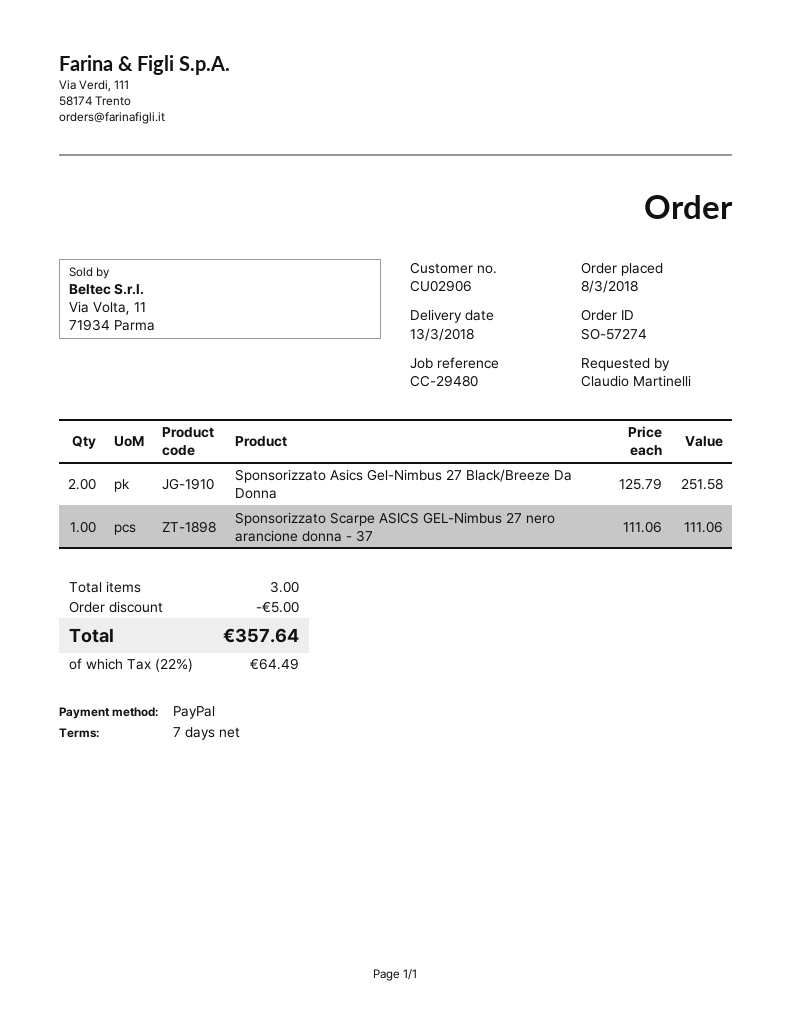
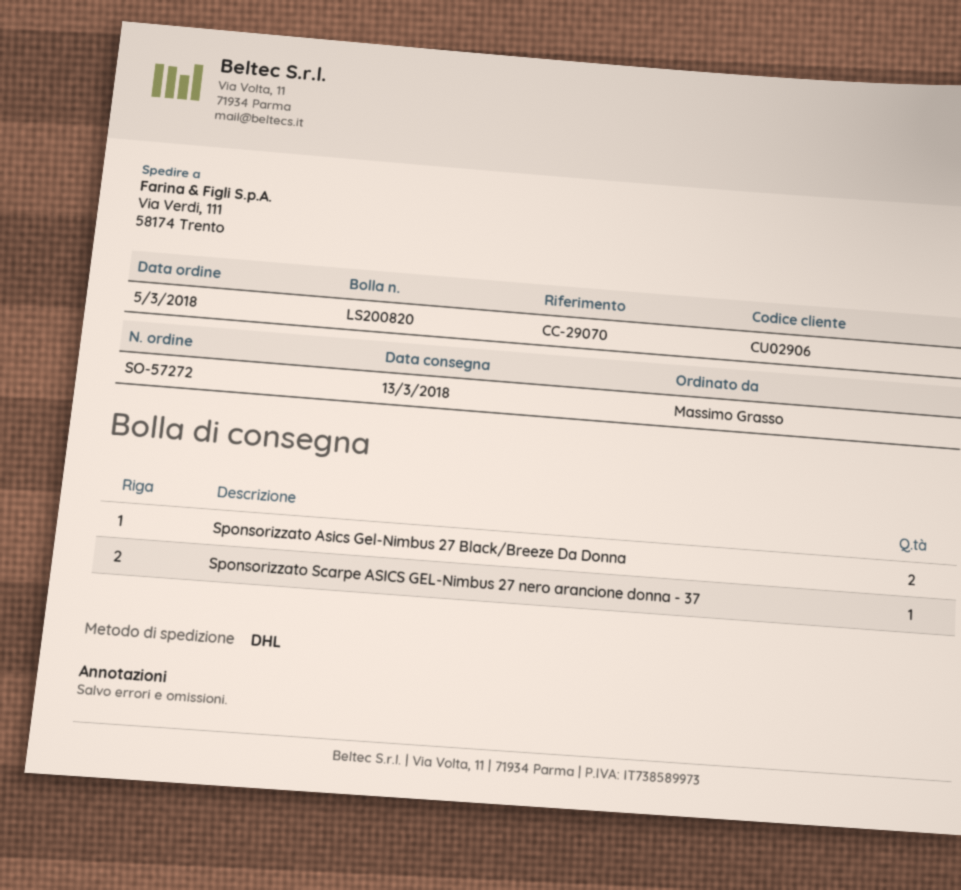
order number: SO-57274 -> SO-57272
order date: 2018-03-08 -> 2018-03-05
reference: CC-29480 -> CC-29070
ordered by: Claudio Martinelli -> Massimo Grasso

